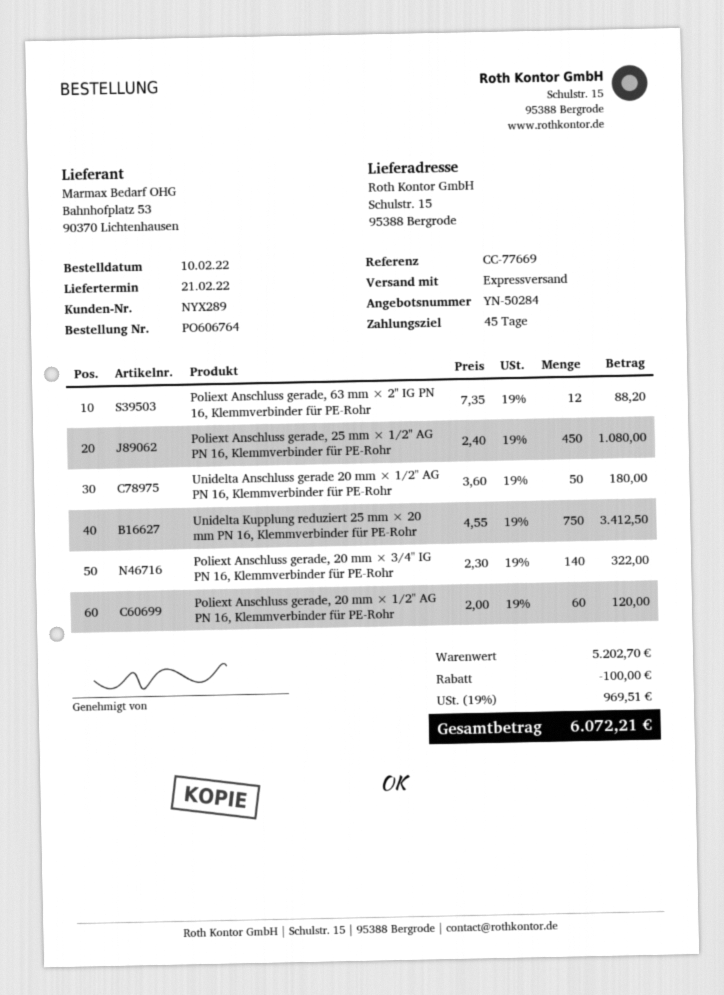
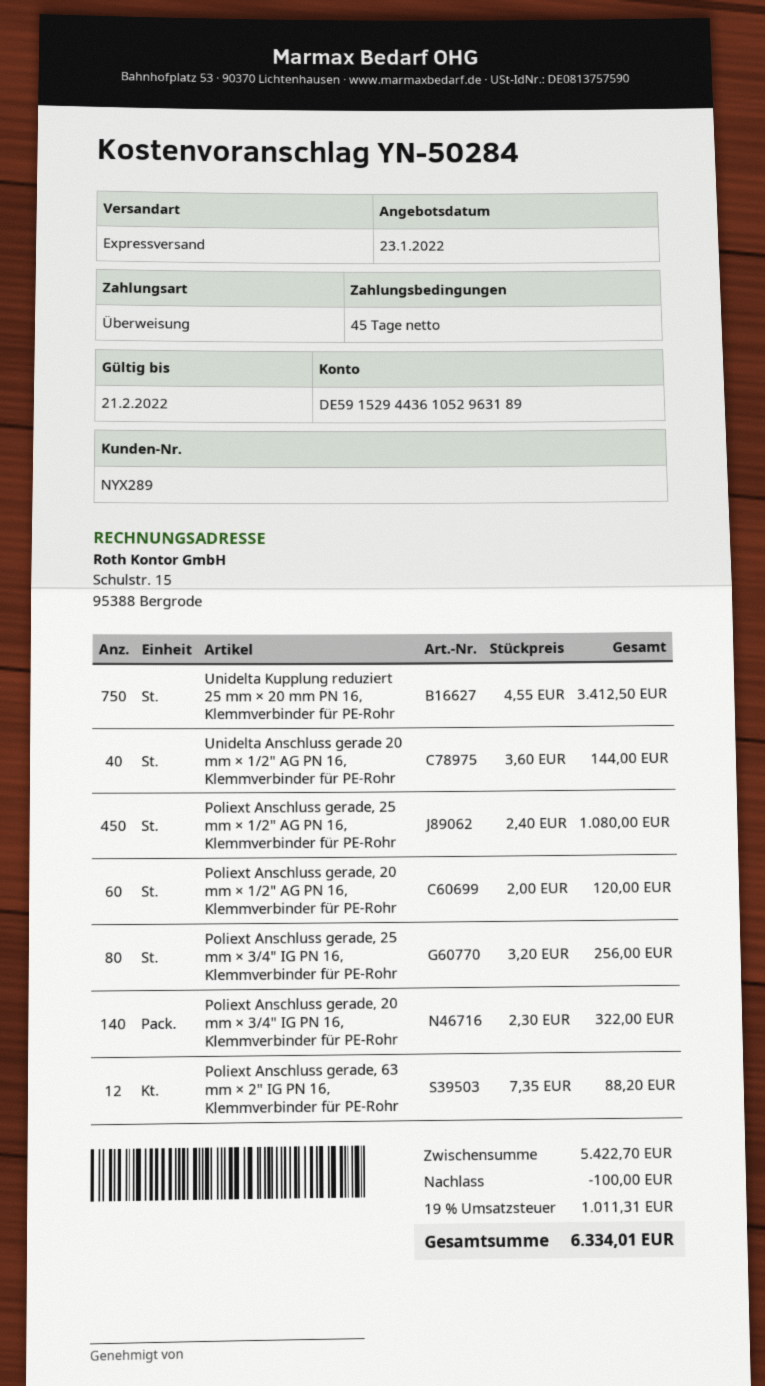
Unidelta Anschluss gerade 20 mm × 1/2" AG PN 16, Klemmverbinder für PE-Rohr: 50 x 3.60 = 180.00 -> 40 x 3.60 = 144.00
Poliext Anschluss gerade, 25 mm × 3/4" IG PN 16, Klemmverbinder für PE-Rohr: none -> 80 x 3.20 = 256.00
subtotal: 5202.70 -> 5422.70
tax: 19% = 969.51 -> 19% = 1011.31
total: 6072.21 -> 6334.01

